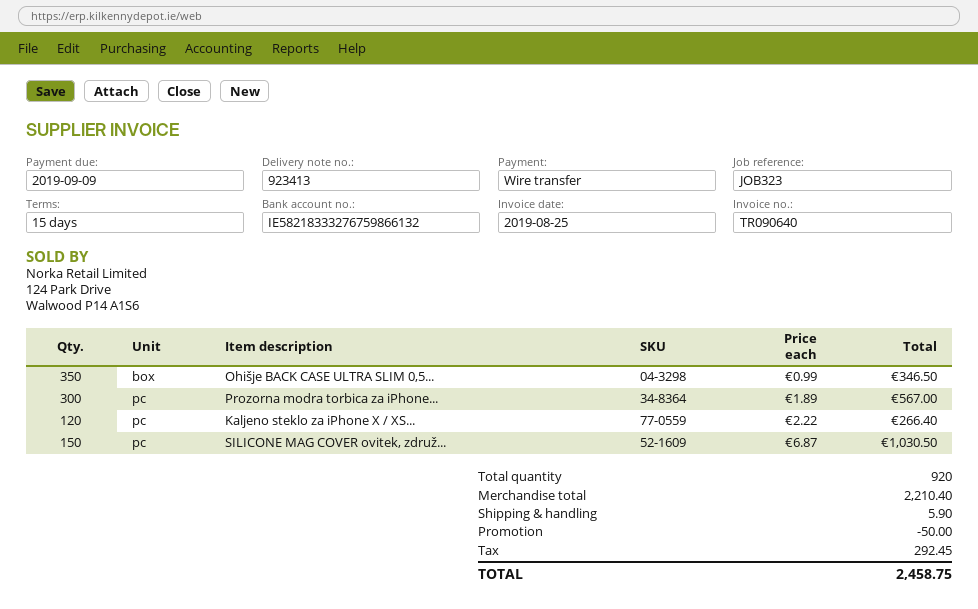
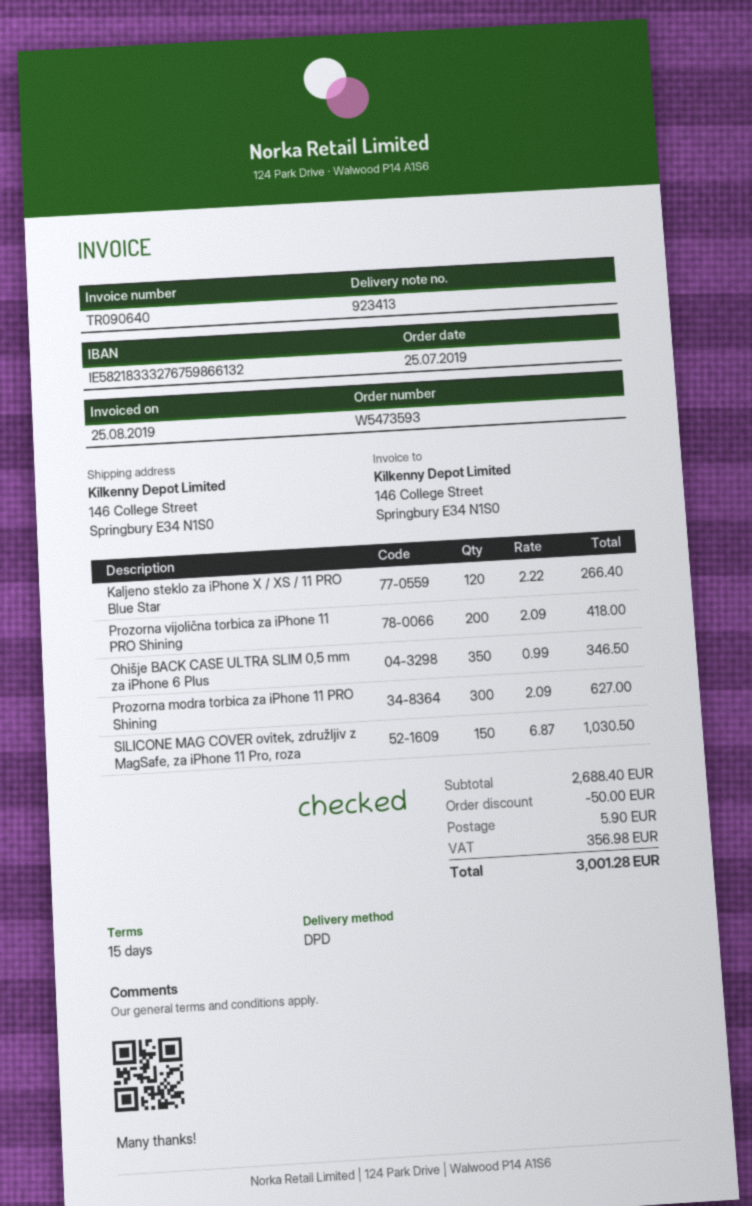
Prozorna modra torbica za iPhone...: 300 x 1.89 = 567.00 -> 300 x 2.09 = 627.00
Prozorna vijolična torbica za iPhone 11 PRO Shining: none -> 200 x 2.09 = 418.00
subtotal: 2210.40 -> 2688.40
tax: 292.45 -> 356.98
total: 2458.75 -> 3001.28

